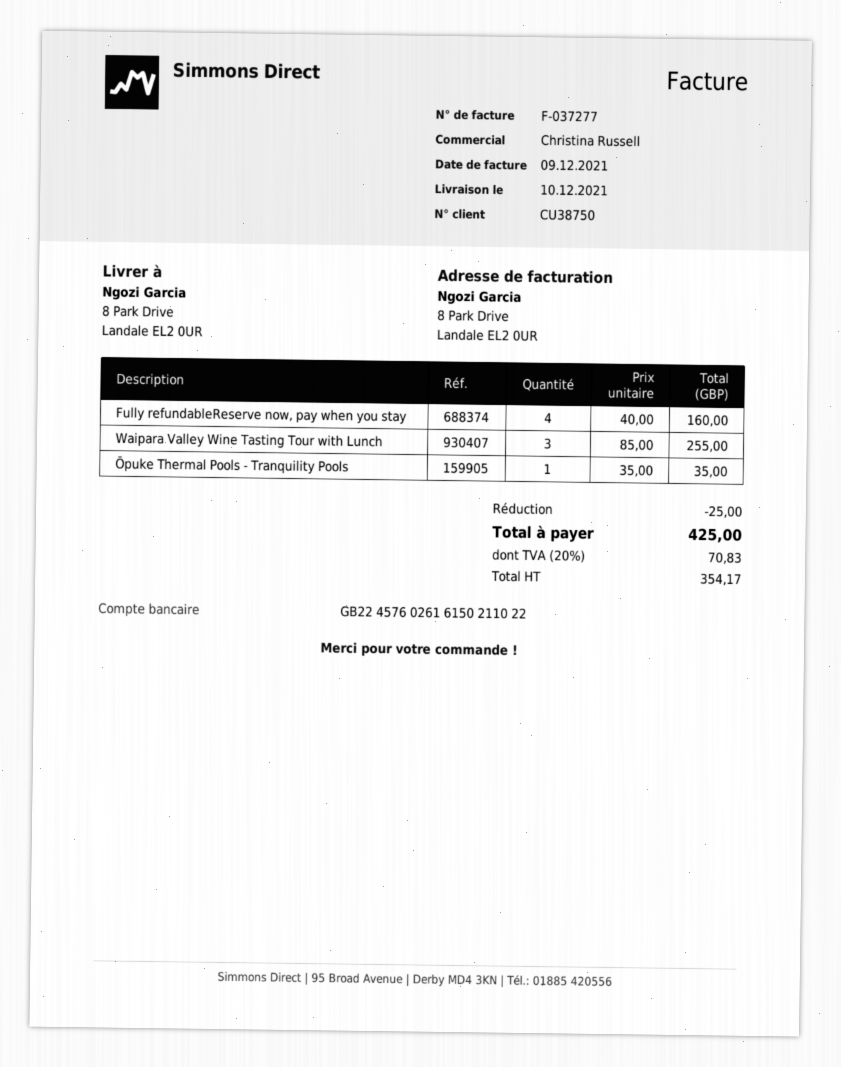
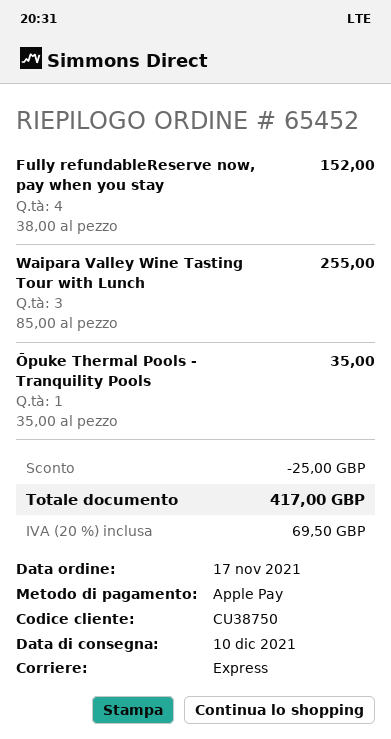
Fully refundableReserve now, pay when you stay: 4 x 40.00 = 160.00 -> 4 x 38.00 = 152.00
tax: 20% = 70.83 -> 20% = 69.50
total: 425.00 -> 417.00

